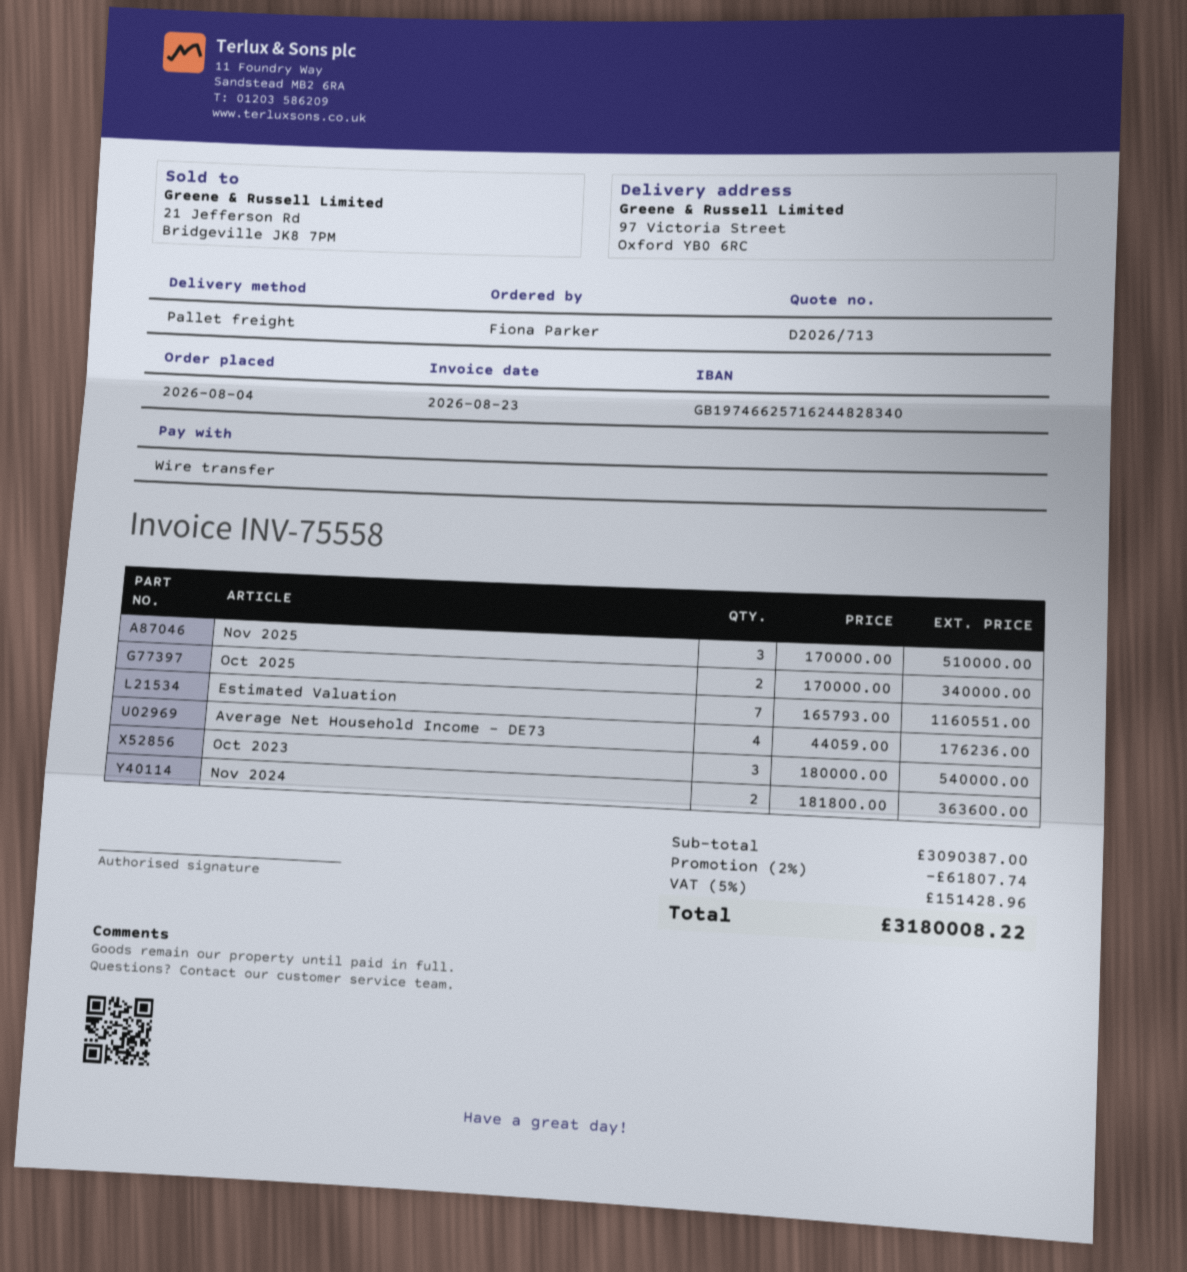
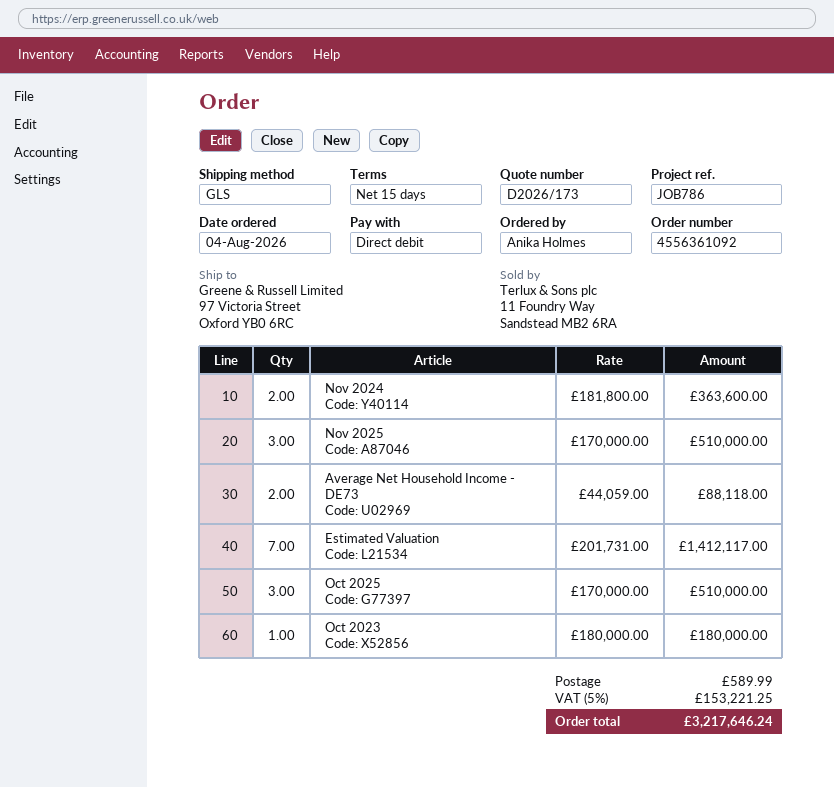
quote number: D2026/713 -> D2026/173
ordered by: Fiona Parker -> Anika Holmes
payment method: bank transfer -> direct debit
shipping method: pallet freight -> GLS
Oct 2025: 2 x 170000.00 = 340000.00 -> 3 x 170000.00 = 510000.00
Estimated Valuation: 7 x 165793.00 = 1160551.00 -> 7 x 201731.00 = 1412117.00
Average Net Household Income - DE73: 4 x 44059.00 = 176236.00 -> 2 x 44059.00 = 88118.00
Oct 2023: 3 x 180000.00 = 540000.00 -> 1 x 180000.00 = 180000.00
discount: 2% = 61807.74 -> none
shipping: none -> 589.99
tax: 5% = 151428.96 -> 5% = 153221.25
total: 3180008.22 -> 3217646.24

